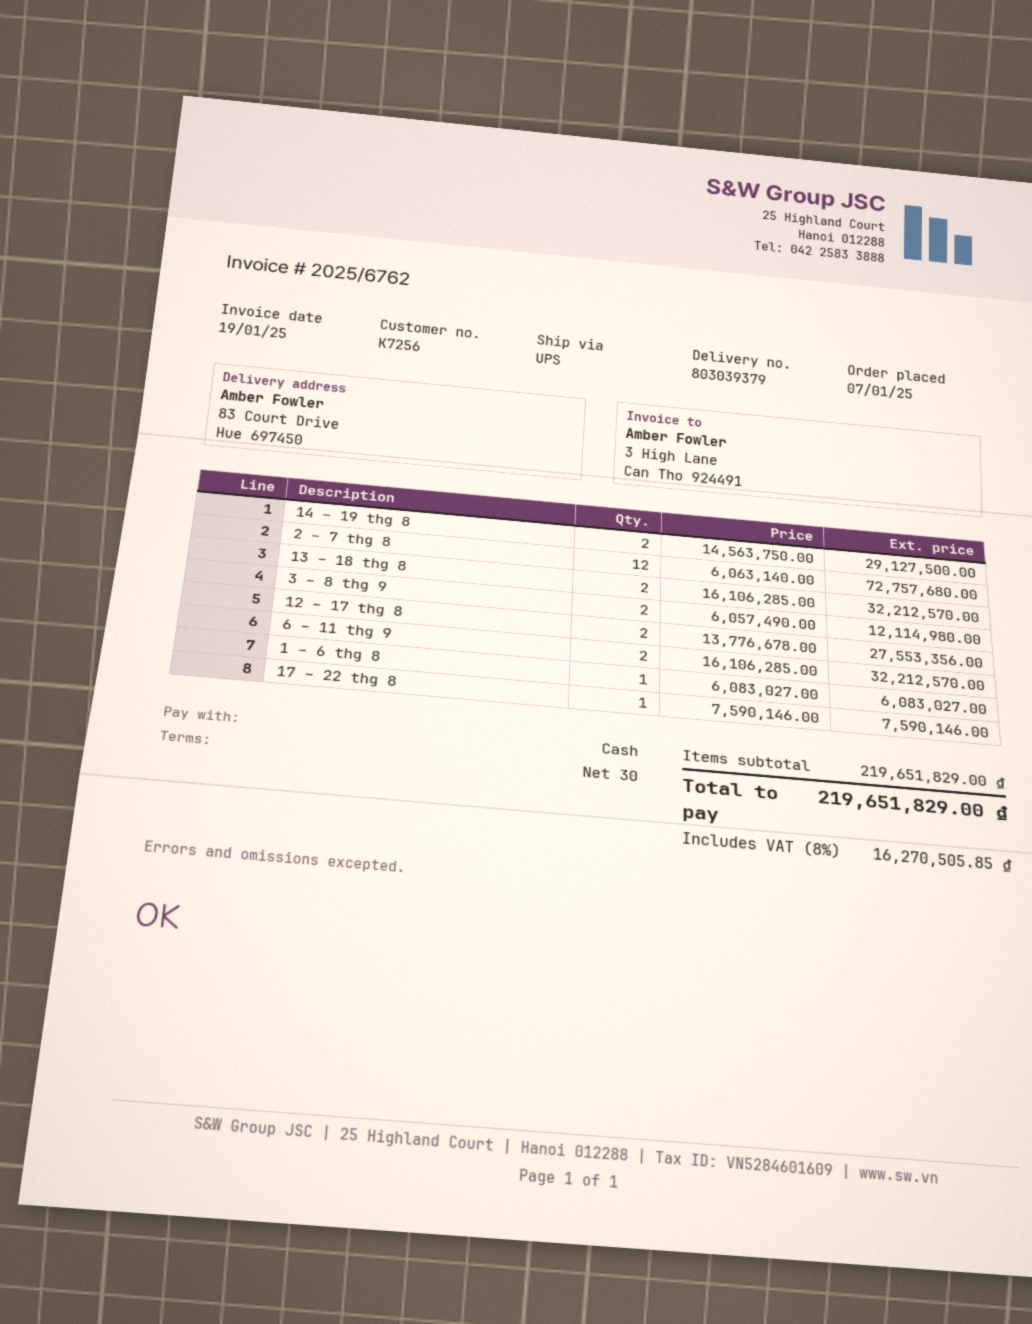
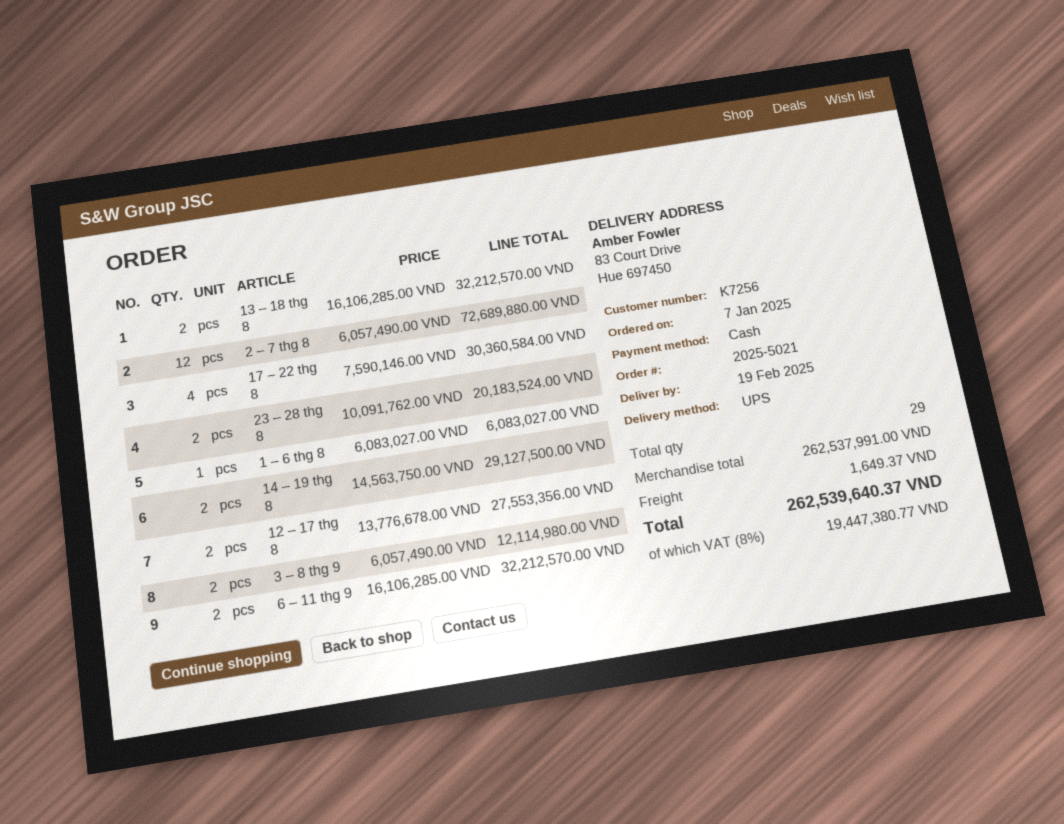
2 – 7 thg 8: 12 x 6063140.00 = 72757680.00 -> 12 x 6057490.00 = 72689880.00
17 – 22 thg 8: 1 x 7590146.00 = 7590146.00 -> 4 x 7590146.00 = 30360584.00
23 – 28 thg 8: none -> 2 x 10091762.00 = 20183524.00
subtotal: 219651829.00 -> 262537991.00
shipping: none -> 1649.37
tax: 8% = 16270505.85 -> 8% = 19447380.77
total: 219651829.00 -> 262539640.37

